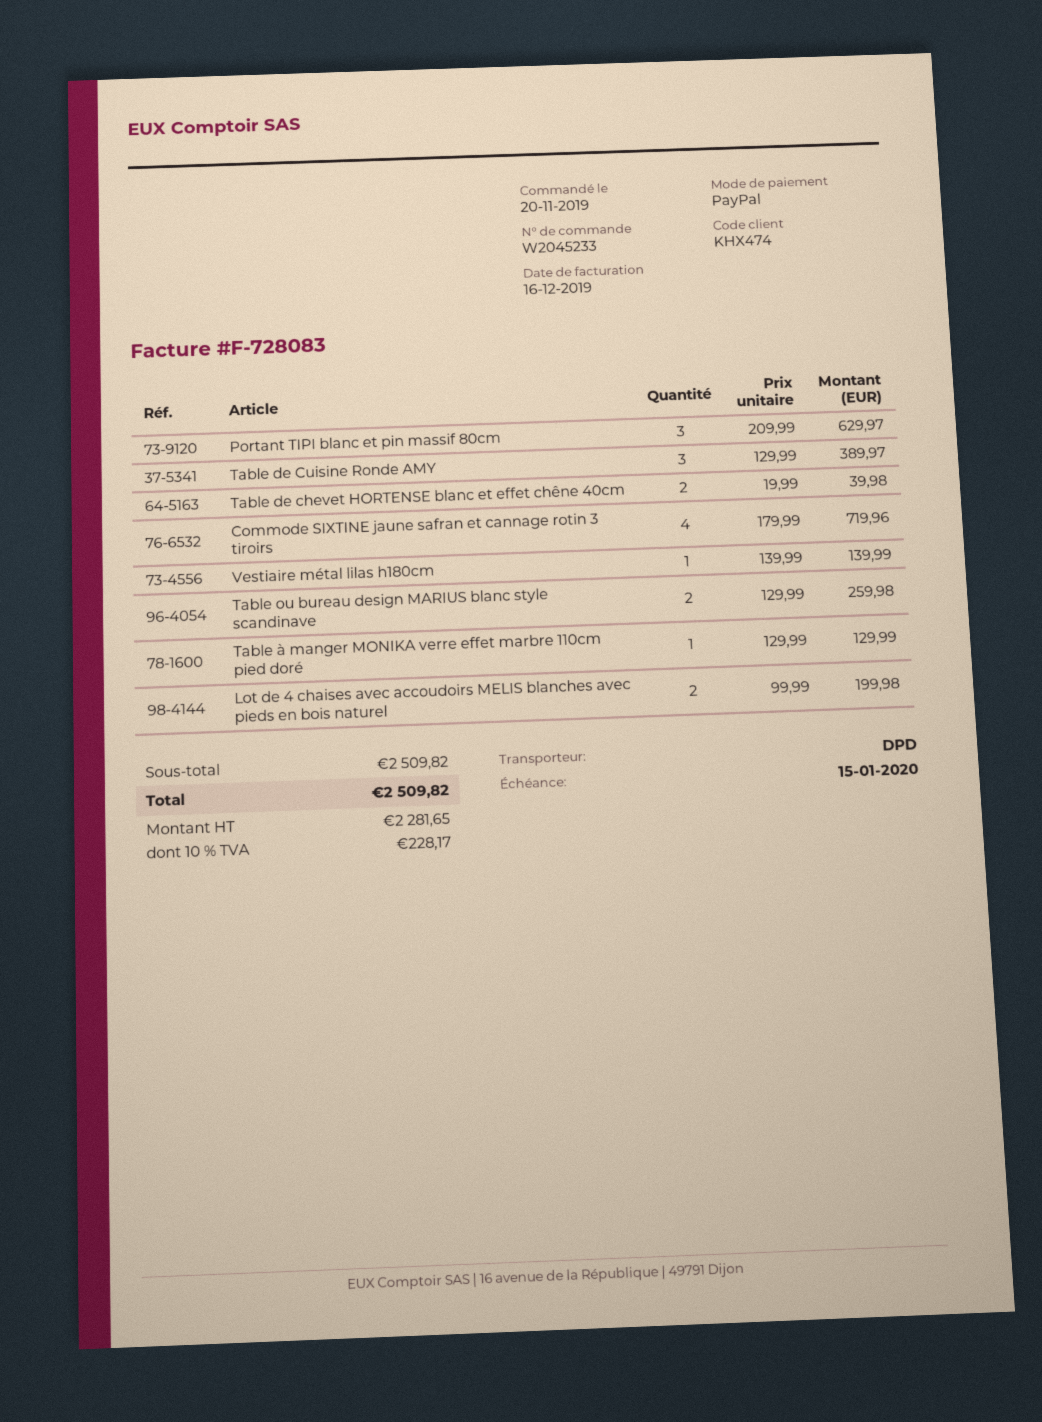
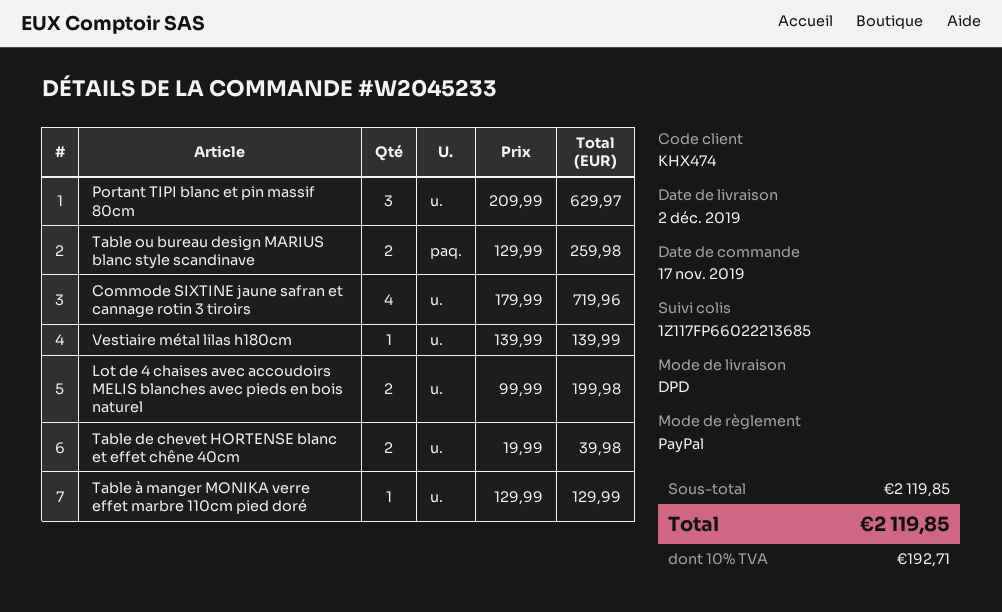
order date: 2019-11-20 -> 2019-11-17
Table de Cuisine Ronde AMY: 3 x 129.99 = 389.97 -> none
subtotal: 2509.82 -> 2119.85
tax: 10% = 228.17 -> 10% = 192.71
total: 2509.82 -> 2119.85

